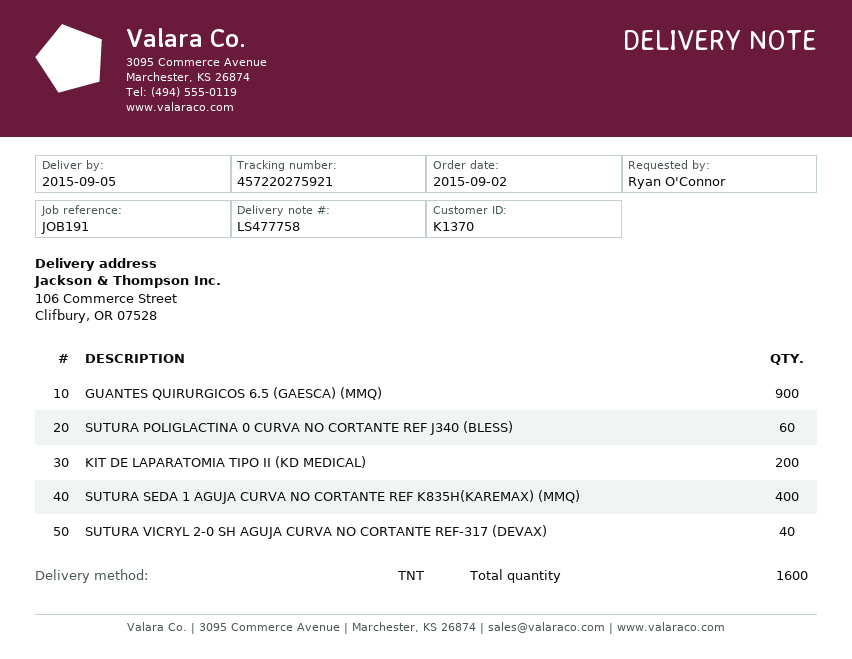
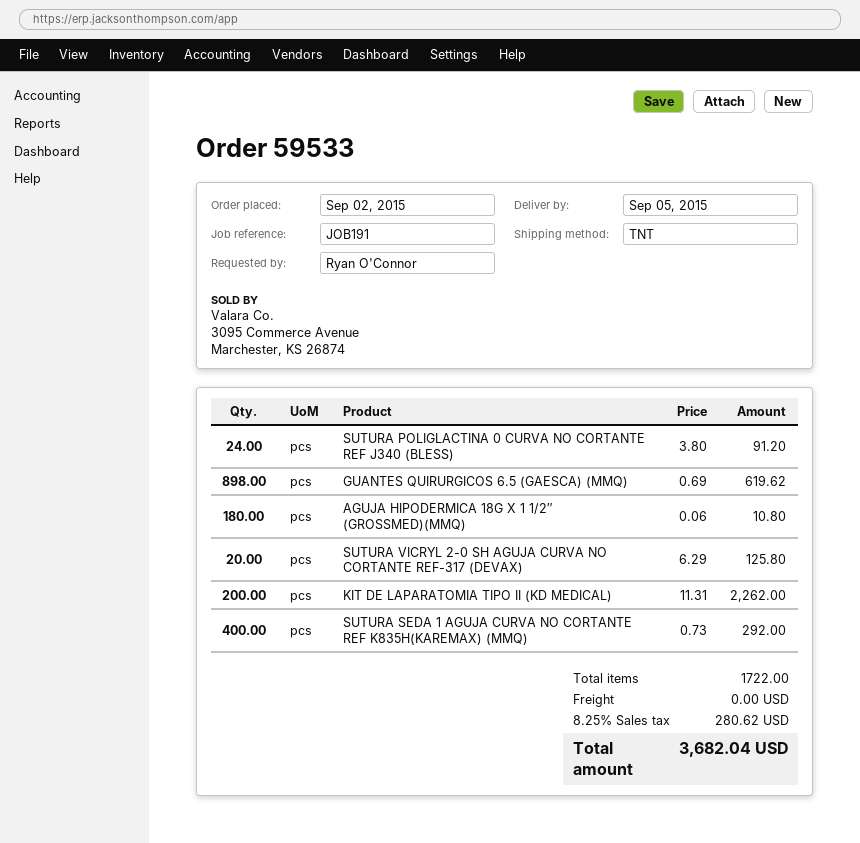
GUANTES QUIRURGICOS 6.5 (GAESCA) (MMQ): 900 -> 898
SUTURA POLIGLACTINA 0 CURVA NO CORTANTE REF J340 (BLESS): 60 -> 24
SUTURA VICRYL 2-0 SH AGUJA CURVA NO CORTANTE REF-317 (DEVAX): 40 -> 20
AGUJA HIPODERMICA 18G X 1 1/2″ (GROSSMED)(MMQ): none -> 180
total quantity: 1600 -> 1722

